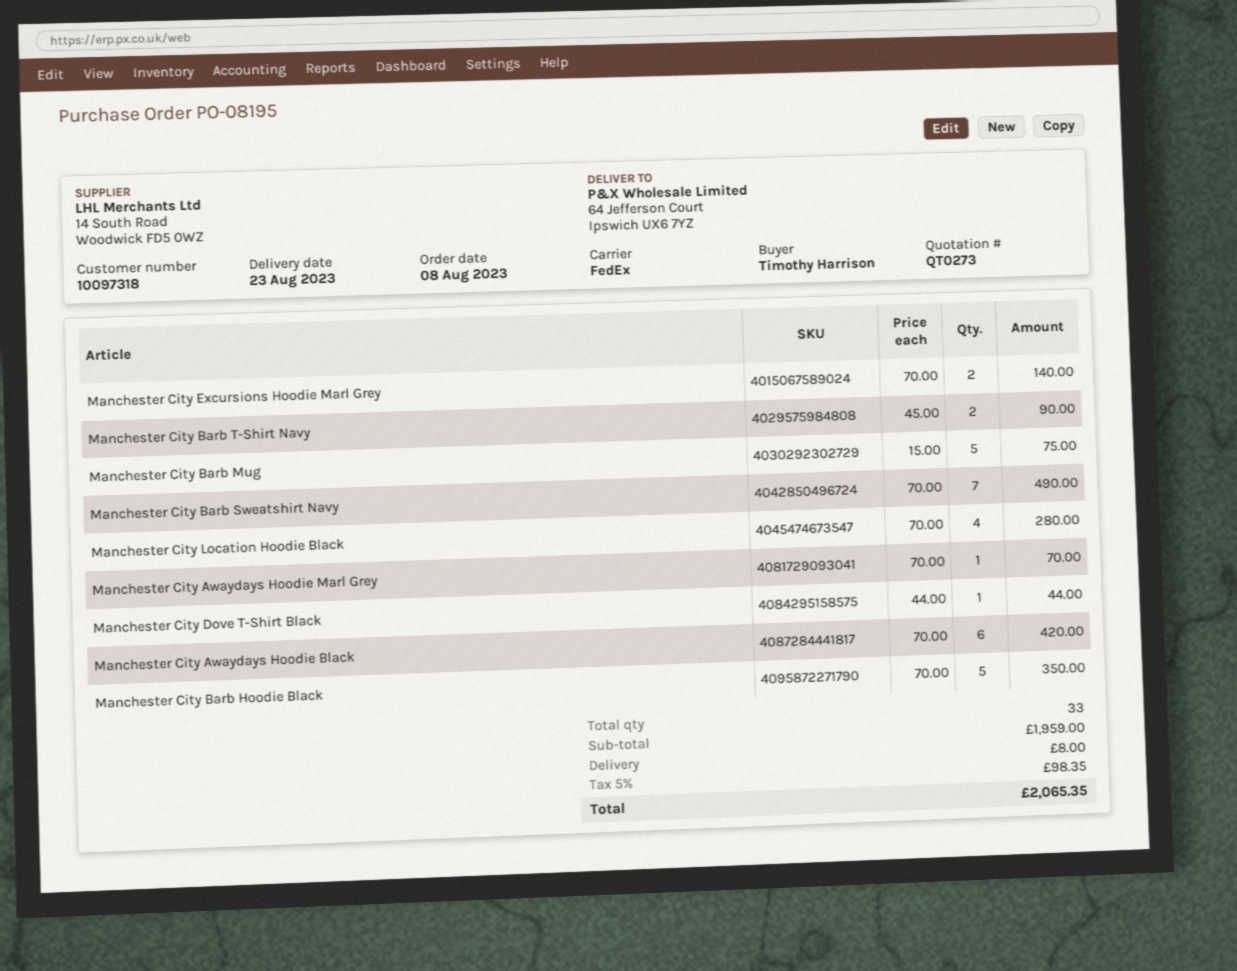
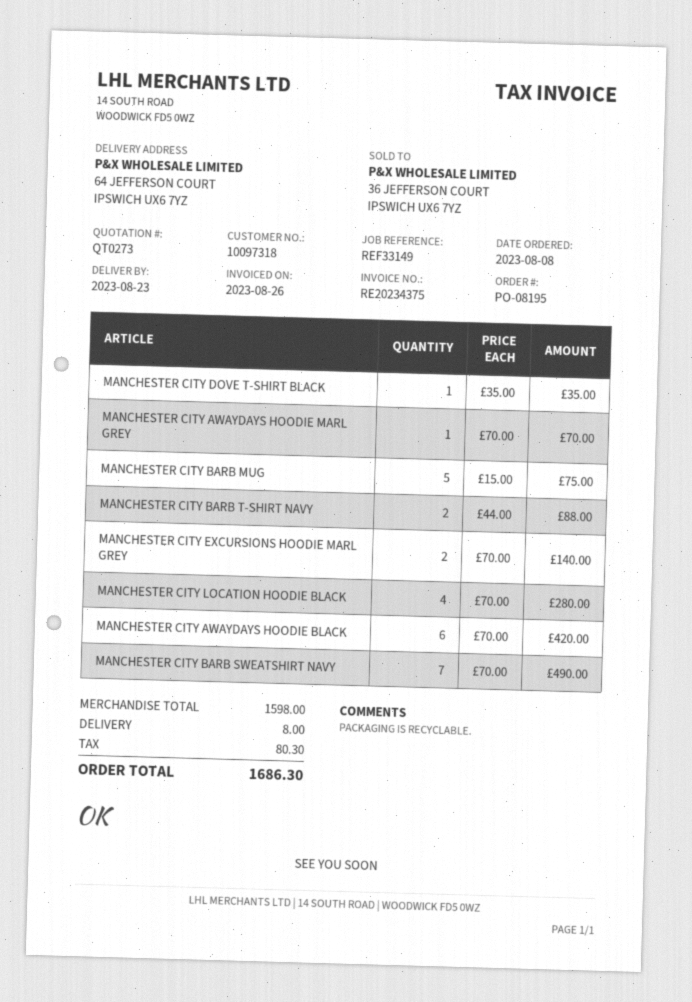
Manchester City Barb T-Shirt Navy: 2 x 45.00 = 90.00 -> 2 x 44.00 = 88.00
Manchester City Dove T-Shirt Black: 1 x 44.00 = 44.00 -> 1 x 35.00 = 35.00
Manchester City Barb Hoodie Black: 5 x 70.00 = 350.00 -> none
subtotal: 1959.00 -> 1598.00
tax: 98.35 -> 80.30
total: 2065.35 -> 1686.30

